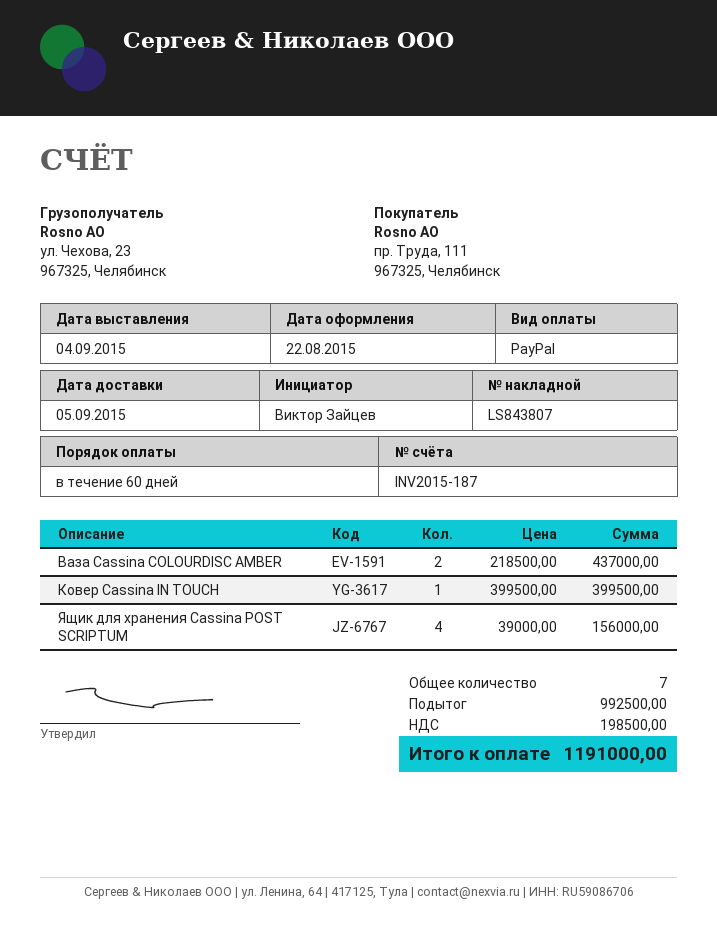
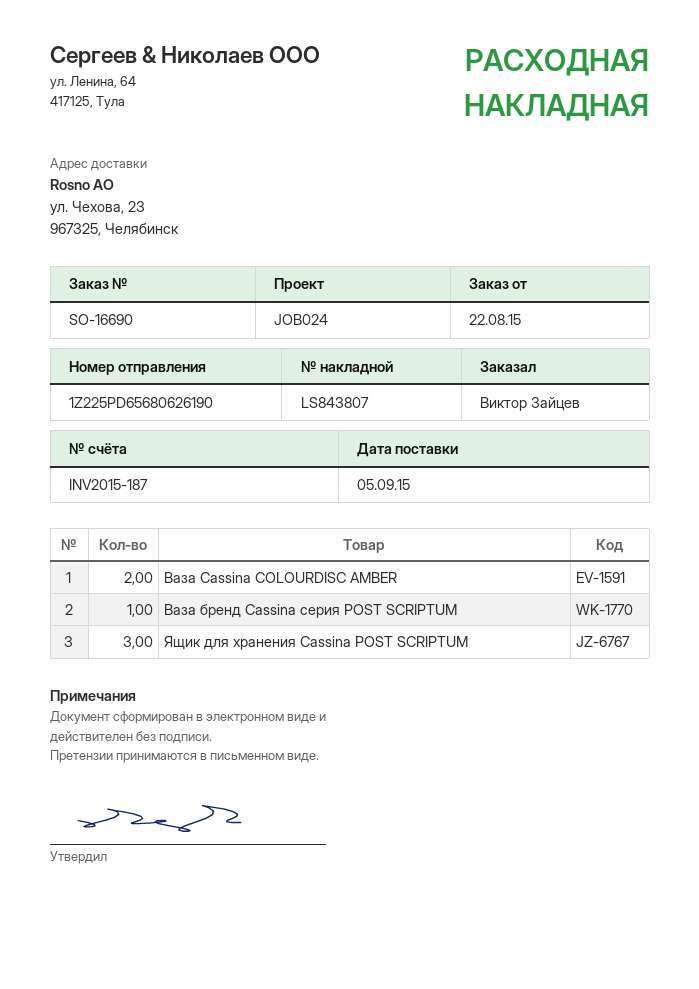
Ковер Cassina IN TOUCH: 1 -> none
Ящик для хранения Cassina POST SCRIPTUM: 4 -> 3
Ваза бренд Cassina серия POST SCRIPTUM: none -> 1

